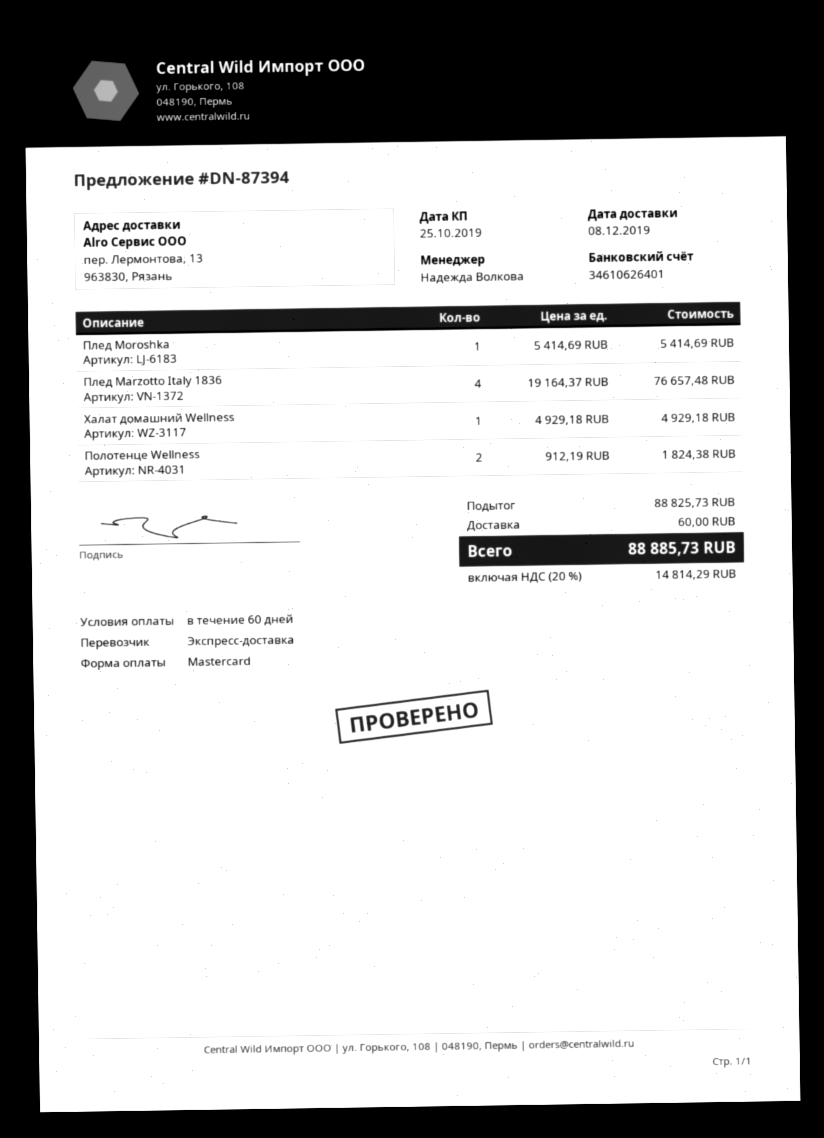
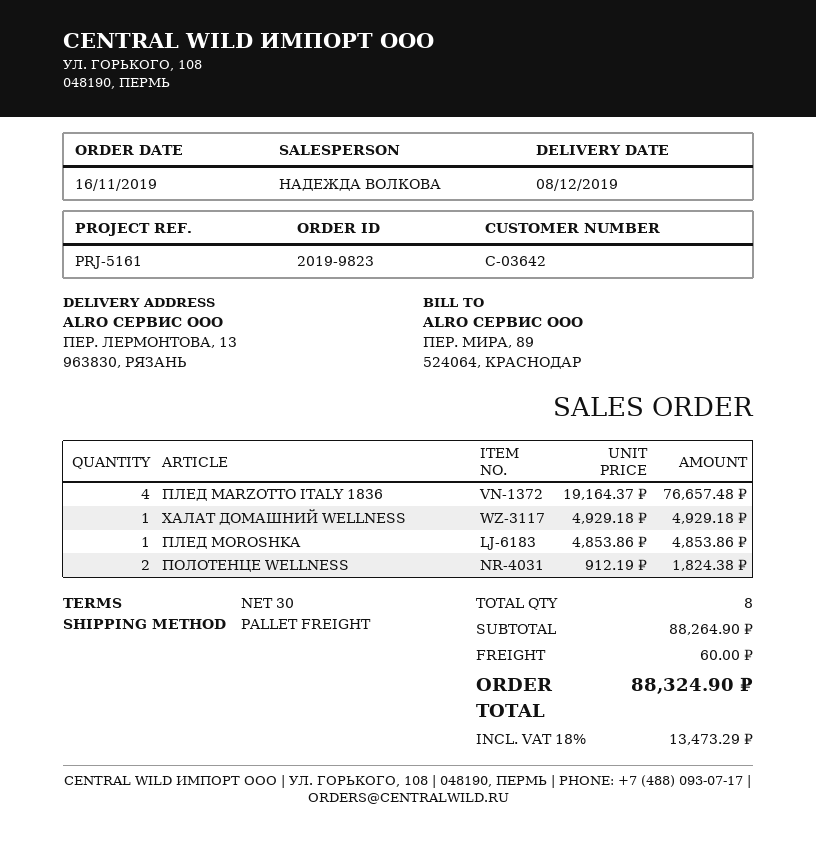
payment terms: 60 days -> 30 days
shipping method: express -> pallet freight
Плед Moroshka: 1 x 5414.69 = 5414.69 -> 1 x 4853.86 = 4853.86
subtotal: 88825.73 -> 88264.90
tax: 20% = 14814.29 -> 18% = 13473.29
total: 88885.73 -> 88324.90

